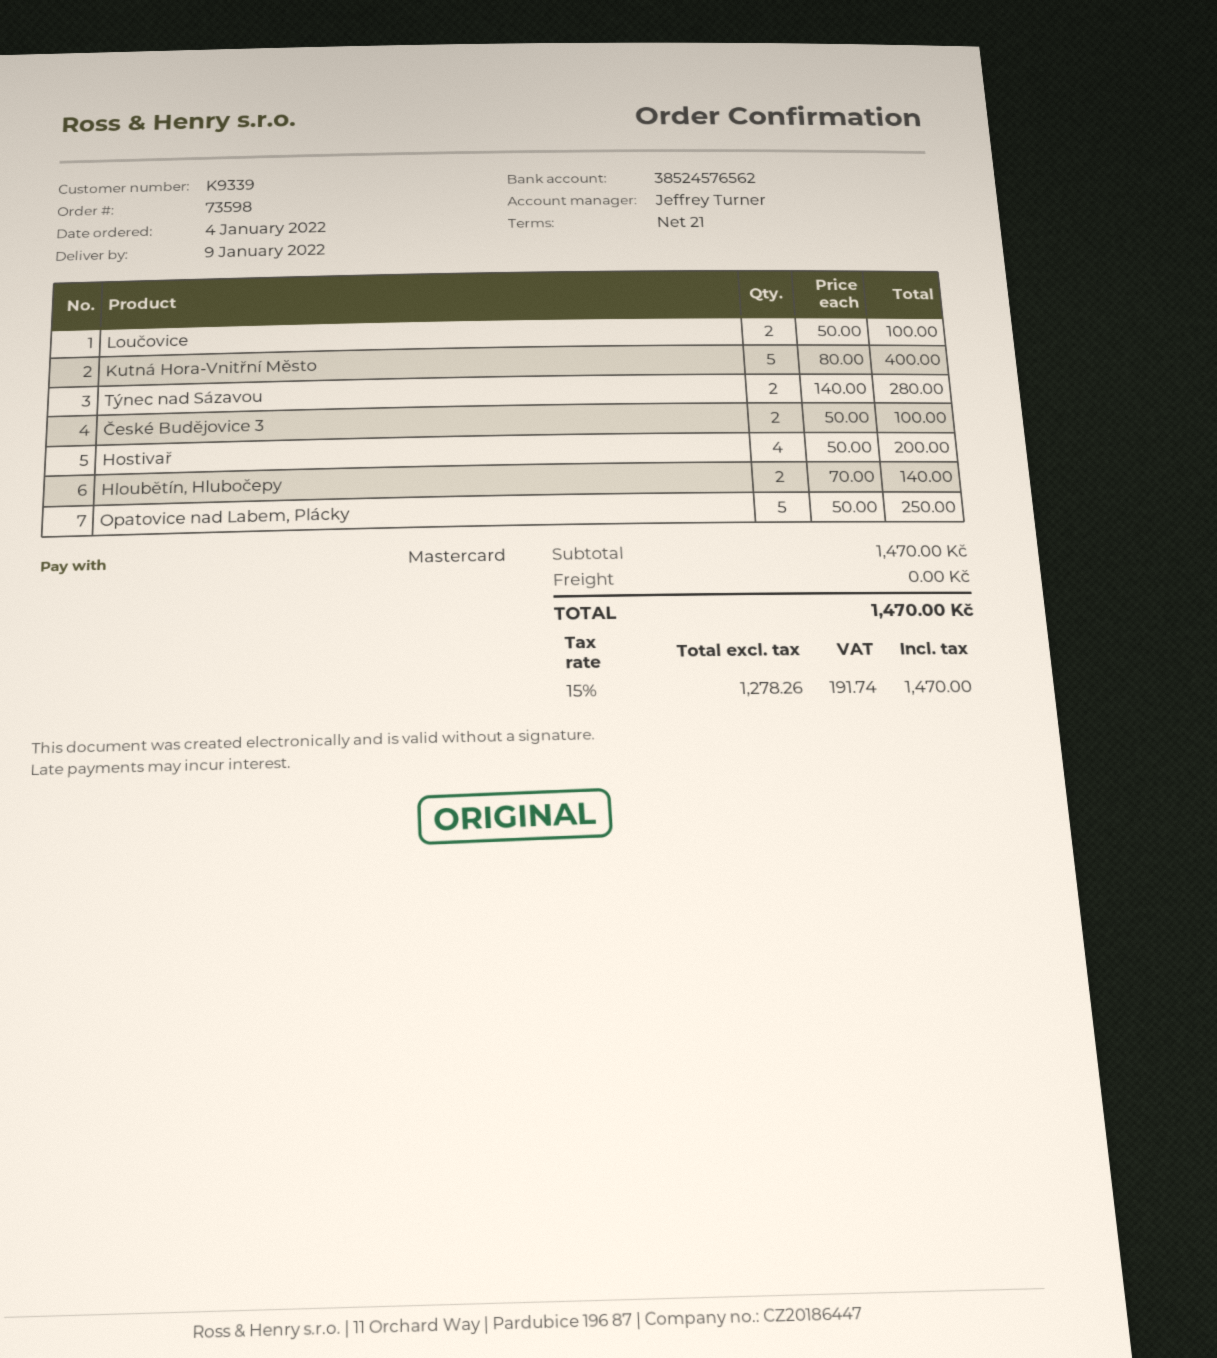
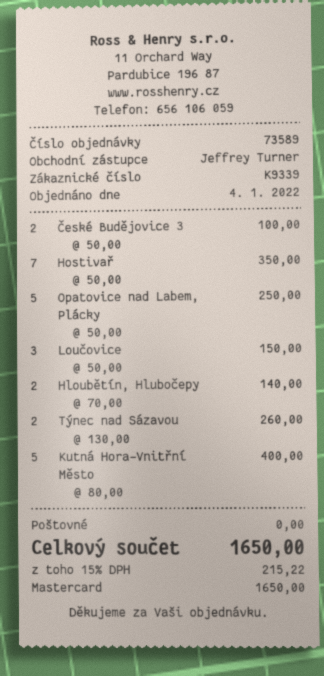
order number: 73598 -> 73589
Loučovice: 2 x 50.00 = 100.00 -> 3 x 50.00 = 150.00
Týnec nad Sázavou: 2 x 140.00 = 280.00 -> 2 x 130.00 = 260.00
Hostivař: 4 x 50.00 = 200.00 -> 7 x 50.00 = 350.00
tax: 15% = 191.74 -> 15% = 215.22
total: 1470.00 -> 1650.00

